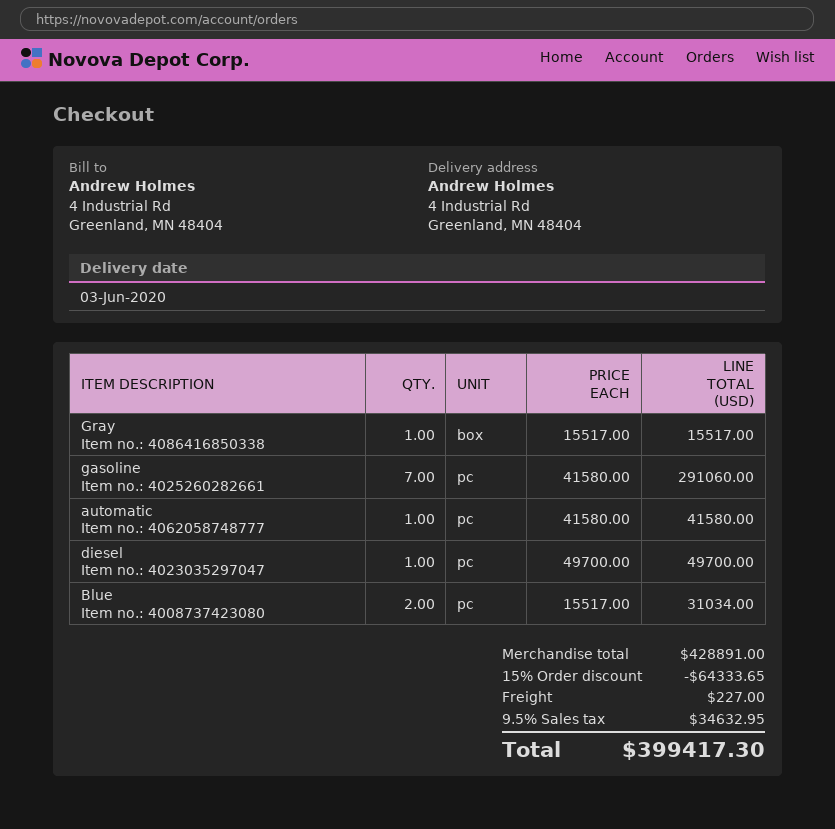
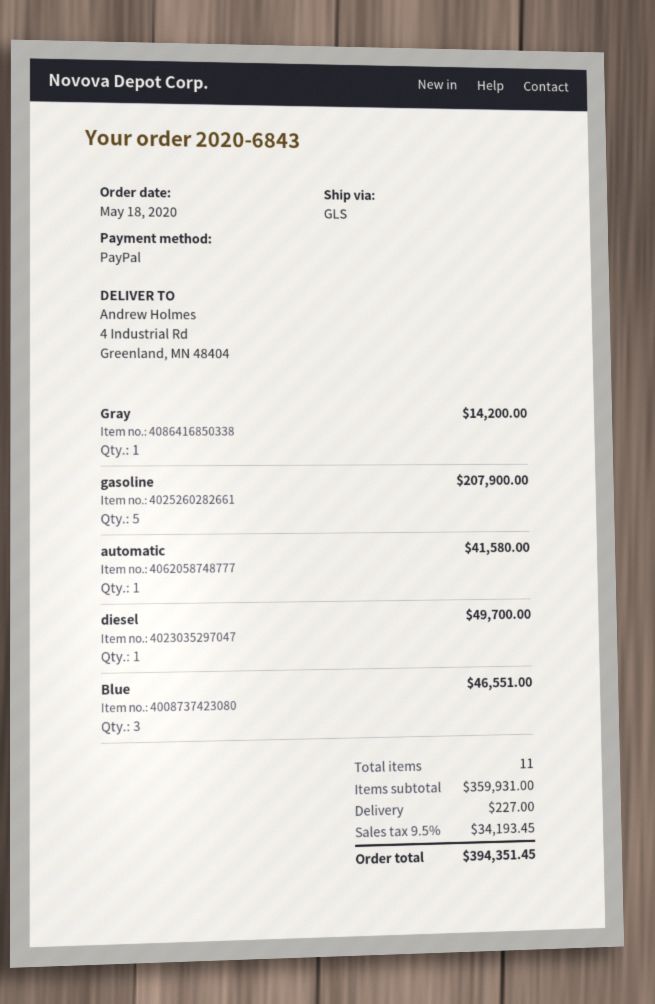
Gray: 1 for 15517.00 -> 1 for 14200.00
gasoline: 7 for 291060.00 -> 5 for 207900.00
Blue: 2 for 31034.00 -> 3 for 46551.00
subtotal: 428891.00 -> 359931.00
discount: 15% = 64333.65 -> none
tax: 9.5% = 34632.95 -> 9.5% = 34193.45
total: 399417.30 -> 394351.45

